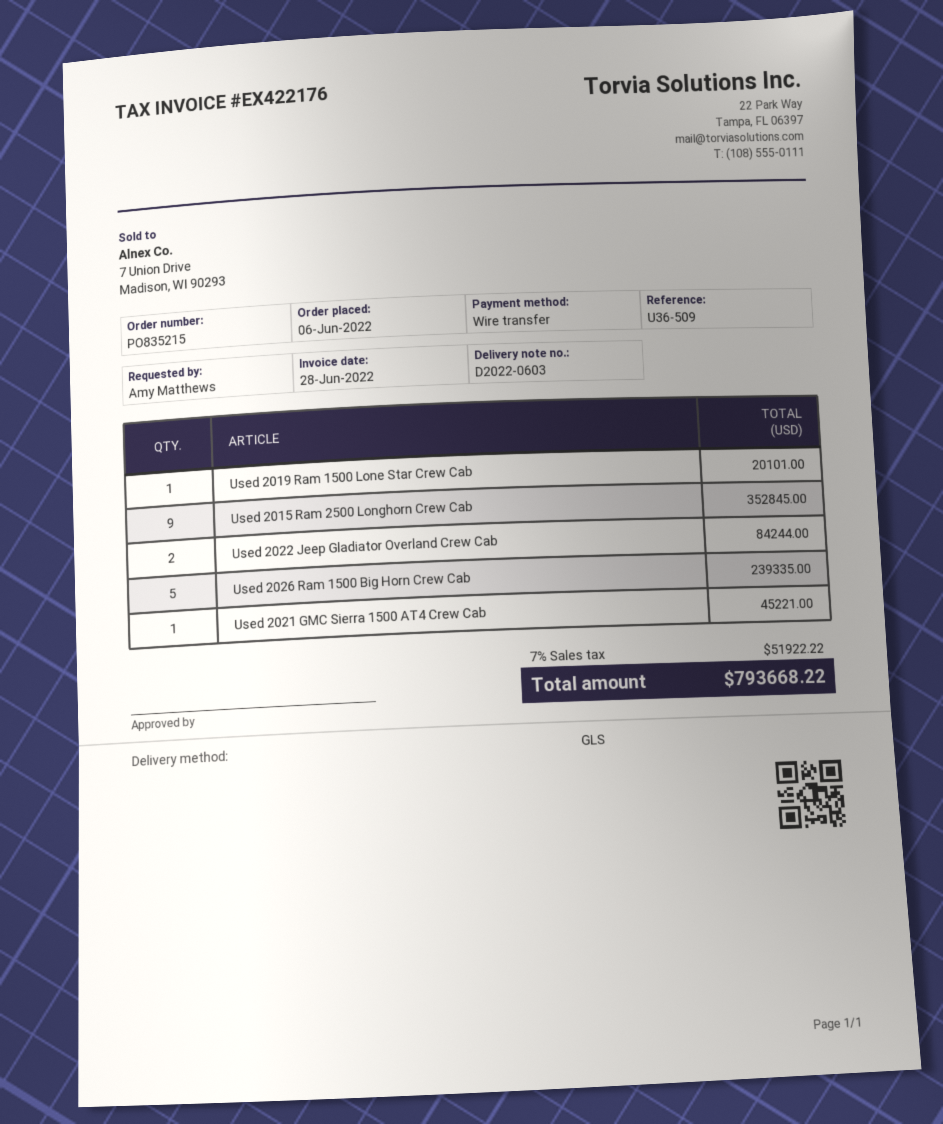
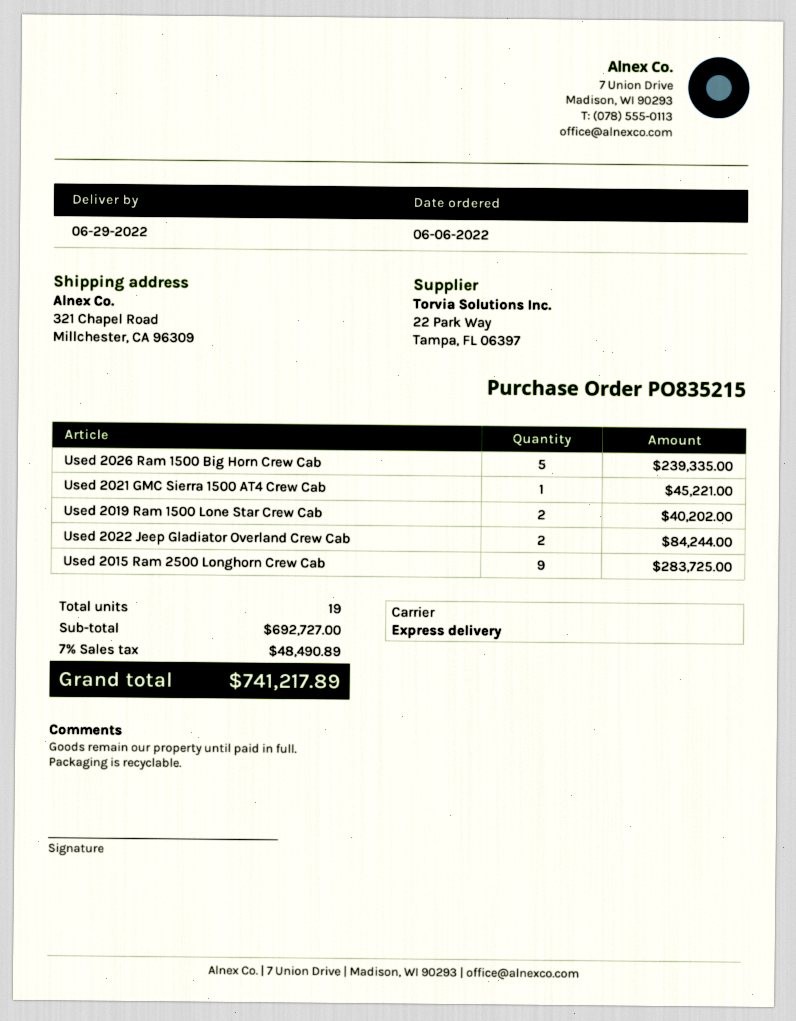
shipping method: GLS -> express
Used 2019 Ram 1500 Lone Star Crew Cab: 1 for 20101.00 -> 2 for 40202.00
Used 2015 Ram 2500 Longhorn Crew Cab: 9 for 352845.00 -> 9 for 283725.00
tax: 7% = 51922.22 -> 7% = 48490.89
total: 793668.22 -> 741217.89

